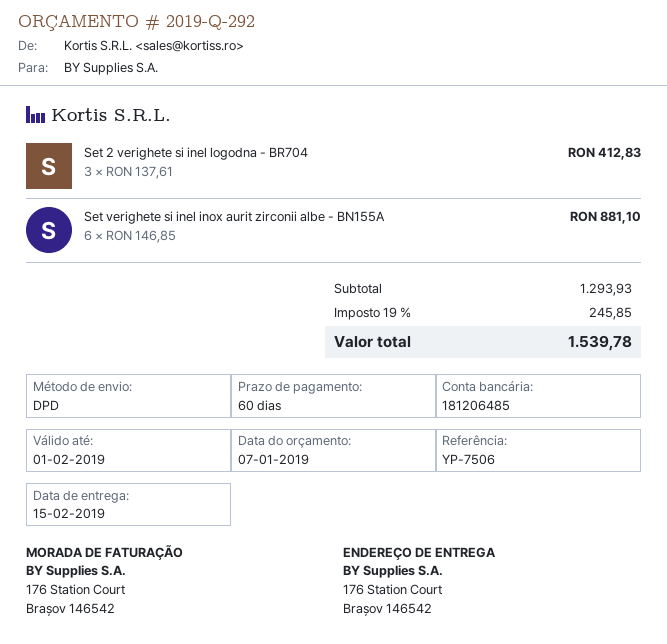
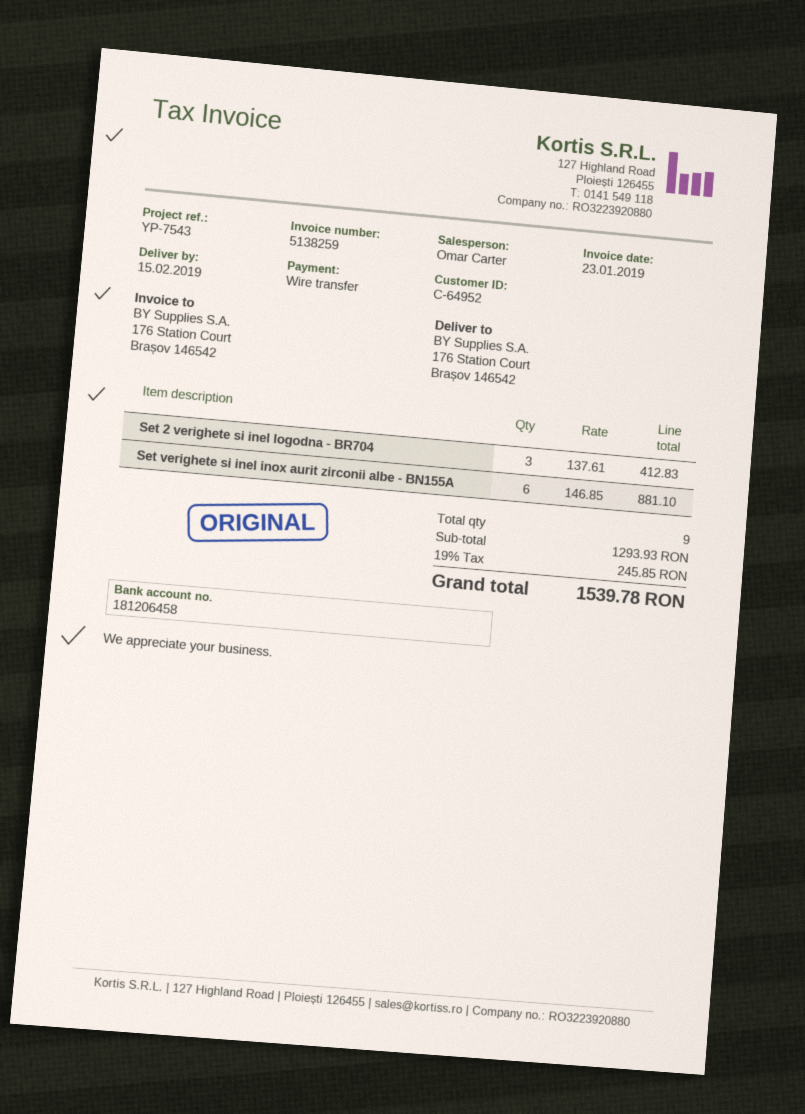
reference: YP-7506 -> YP-7543
bank account: 181206485 -> 181206458

